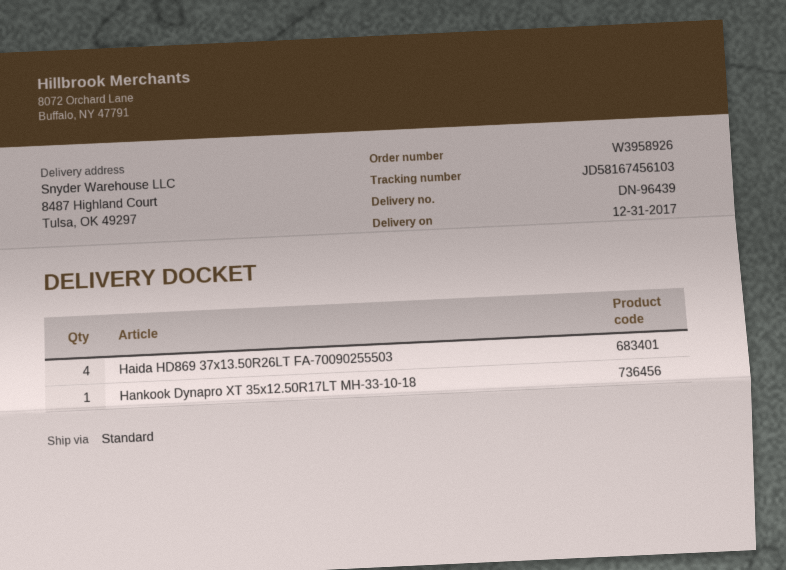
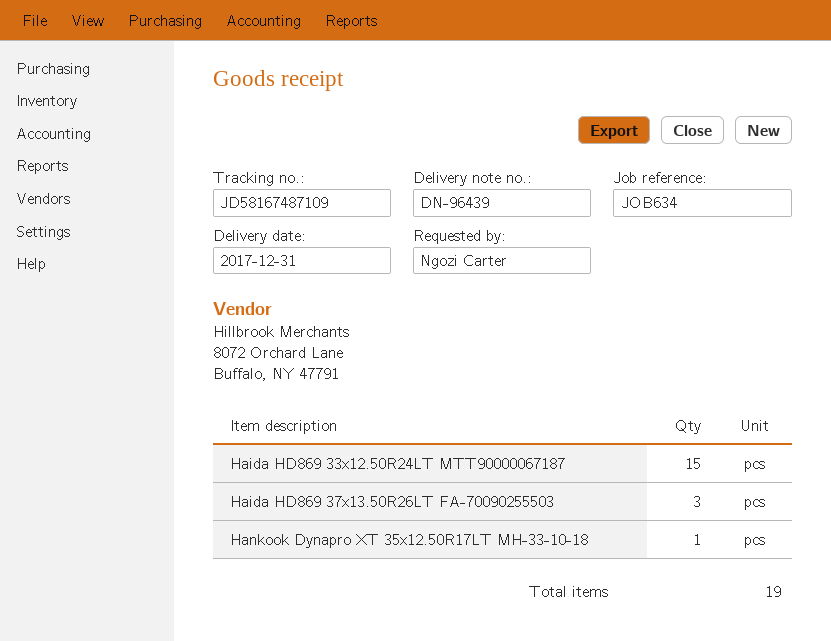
tracking number: JD58167456103 -> JD58167487109
Haida HD869 37x13.50R26LT FA-70090255503: 4 -> 3
Haida HD869 33x12.50R24LT MTT90000067187: none -> 15

